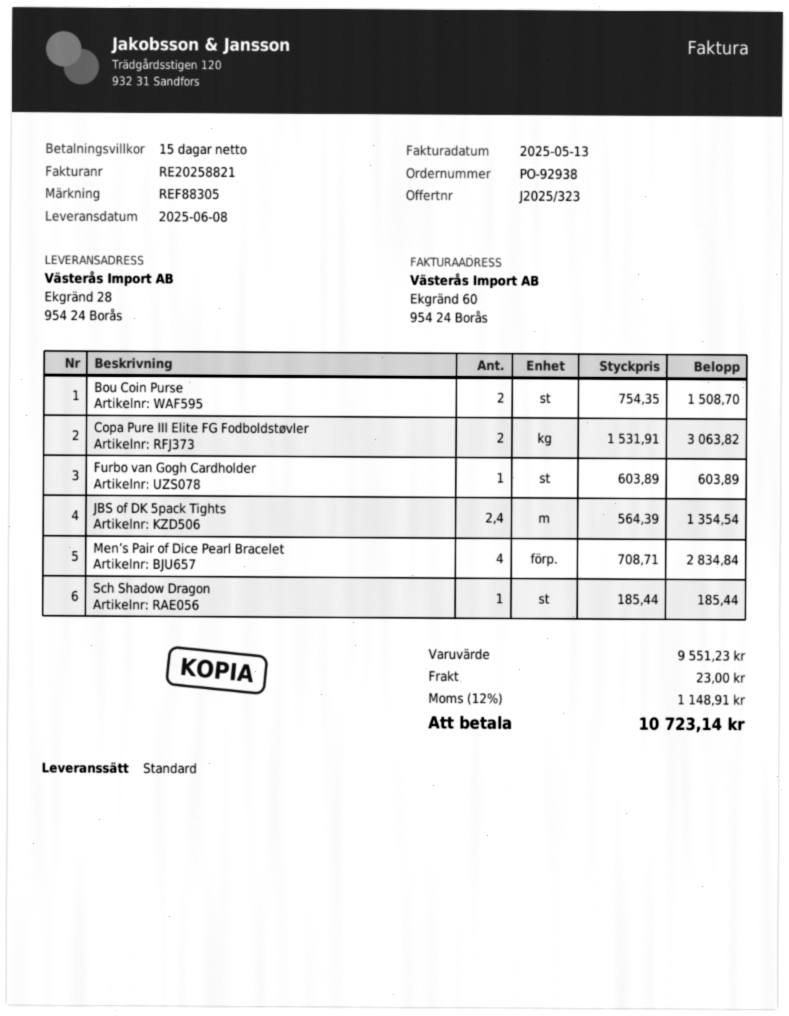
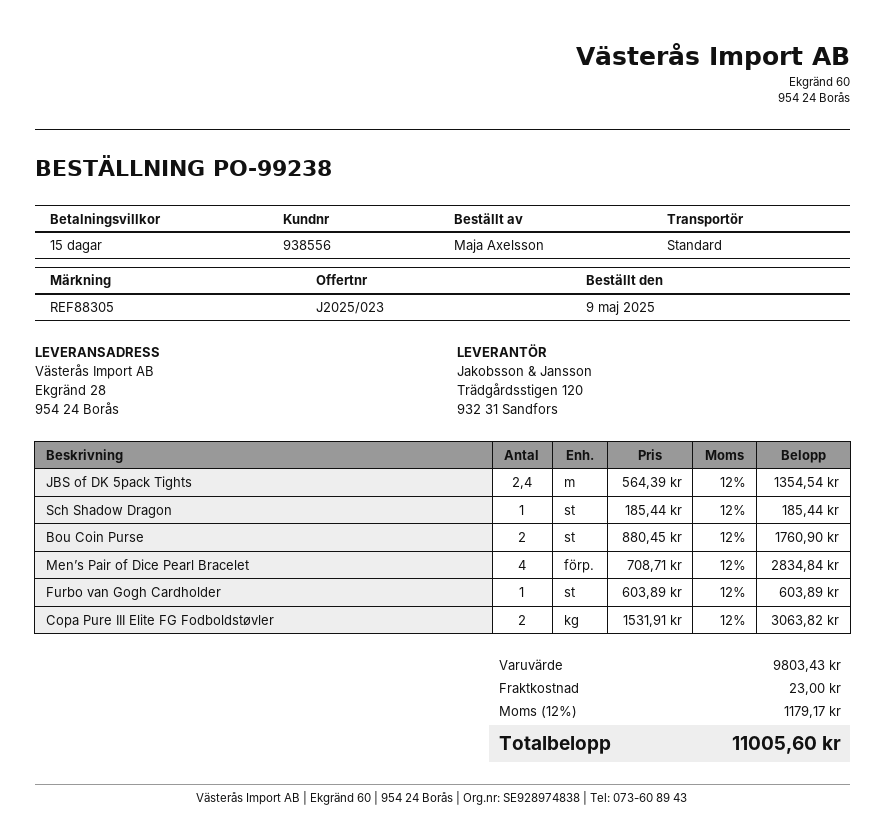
quote number: J2025/323 -> J2025/023
order number: PO-92938 -> PO-99238
Bou Coin Purse: 2 x 754.35 = 1508.70 -> 2 x 880.45 = 1760.90
subtotal: 9551.23 -> 9803.43
tax: 12% = 1148.91 -> 12% = 1179.17
total: 10723.14 -> 11005.60

